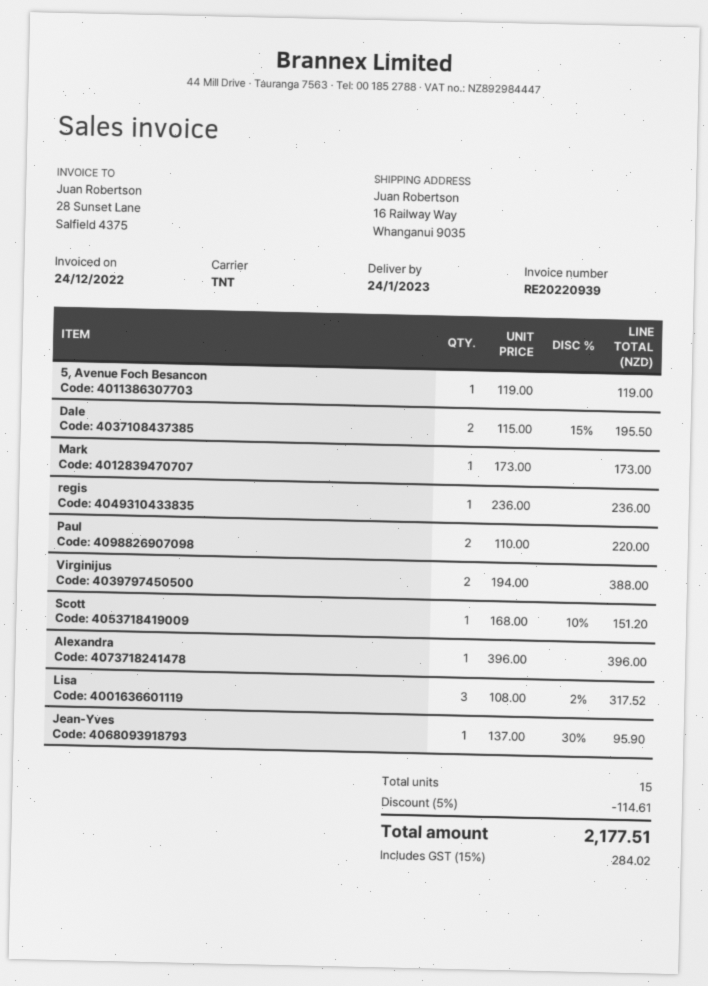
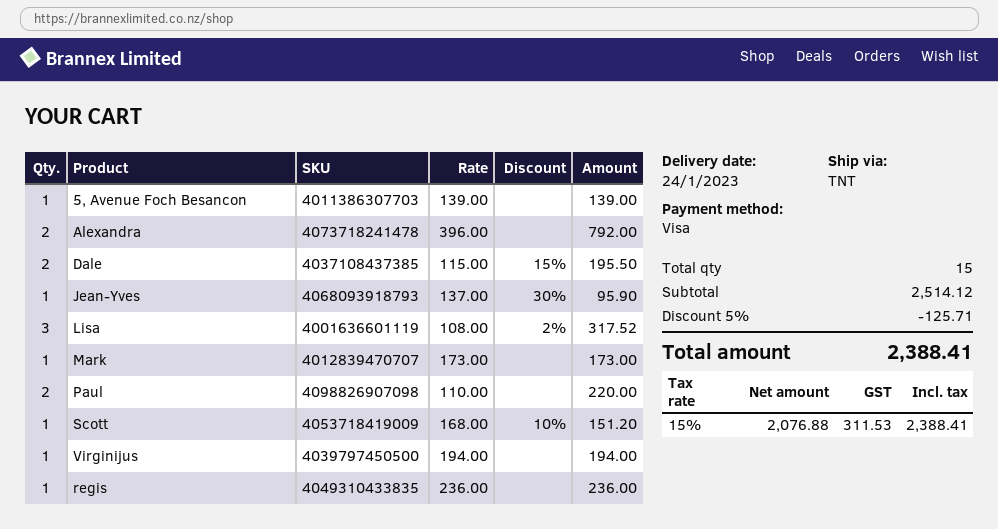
5, Avenue Foch Besancon: 1 x 119.00 = 119.00 -> 1 x 139.00 = 139.00
Virginijus: 2 x 194.00 = 388.00 -> 1 x 194.00 = 194.00
Alexandra: 1 x 396.00 = 396.00 -> 2 x 396.00 = 792.00
discount: 5% = 114.61 -> 5% = 125.71
tax: 15% = 284.02 -> 15% = 311.53
total: 2177.51 -> 2388.41

